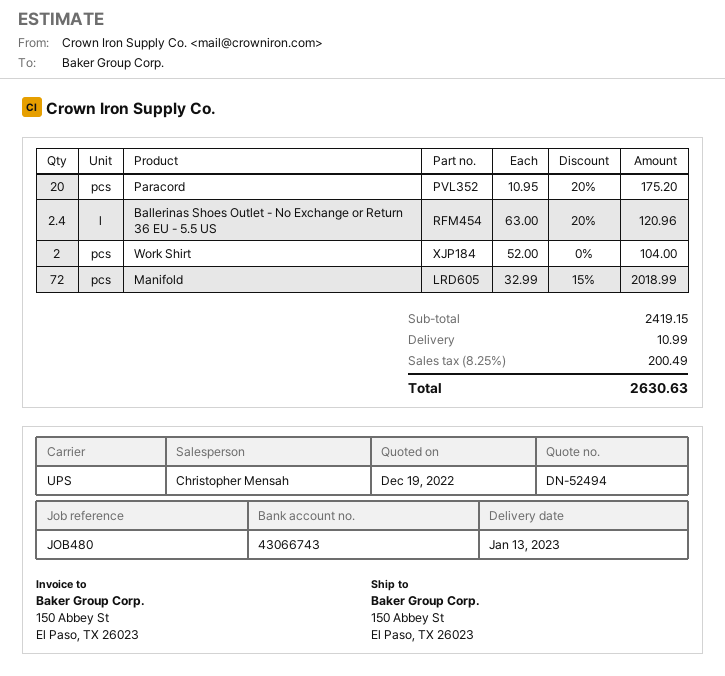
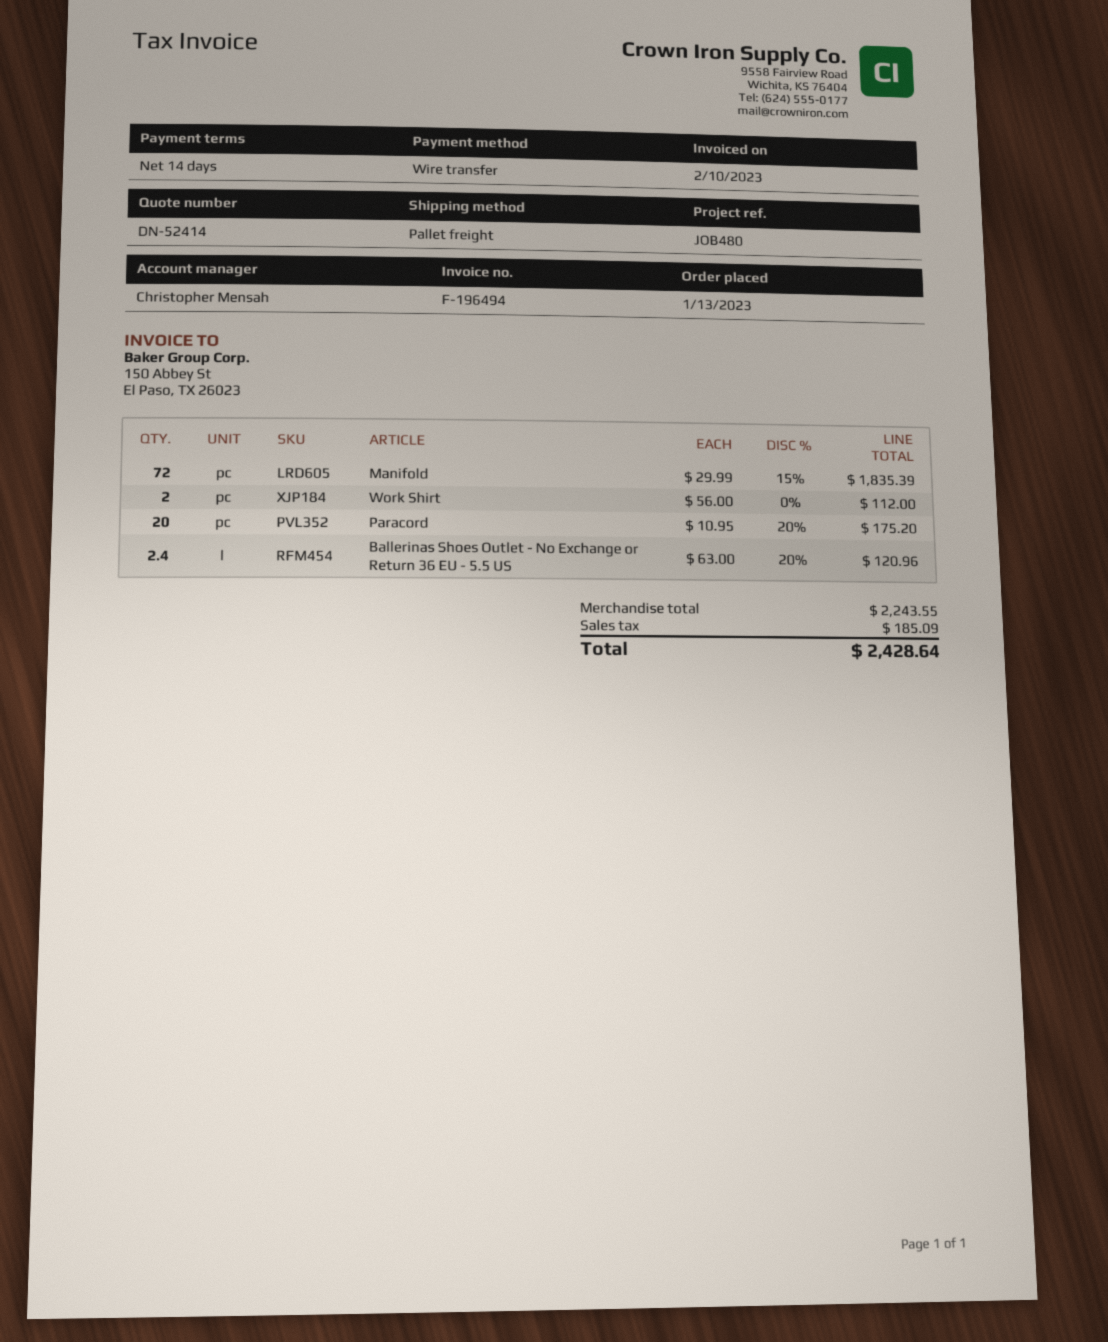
quote number: DN-52494 -> DN-52414
shipping method: UPS -> pallet freight
Work Shirt: 2 x 52.00 = 104.00 -> 2 x 56.00 = 112.00
Manifold: 72 x 32.99 - 15% = 2018.99 -> 72 x 29.99 - 15% = 1835.39
subtotal: 2419.15 -> 2243.55
shipping: 10.99 -> none
tax: 200.49 -> 185.09
total: 2630.63 -> 2428.64

